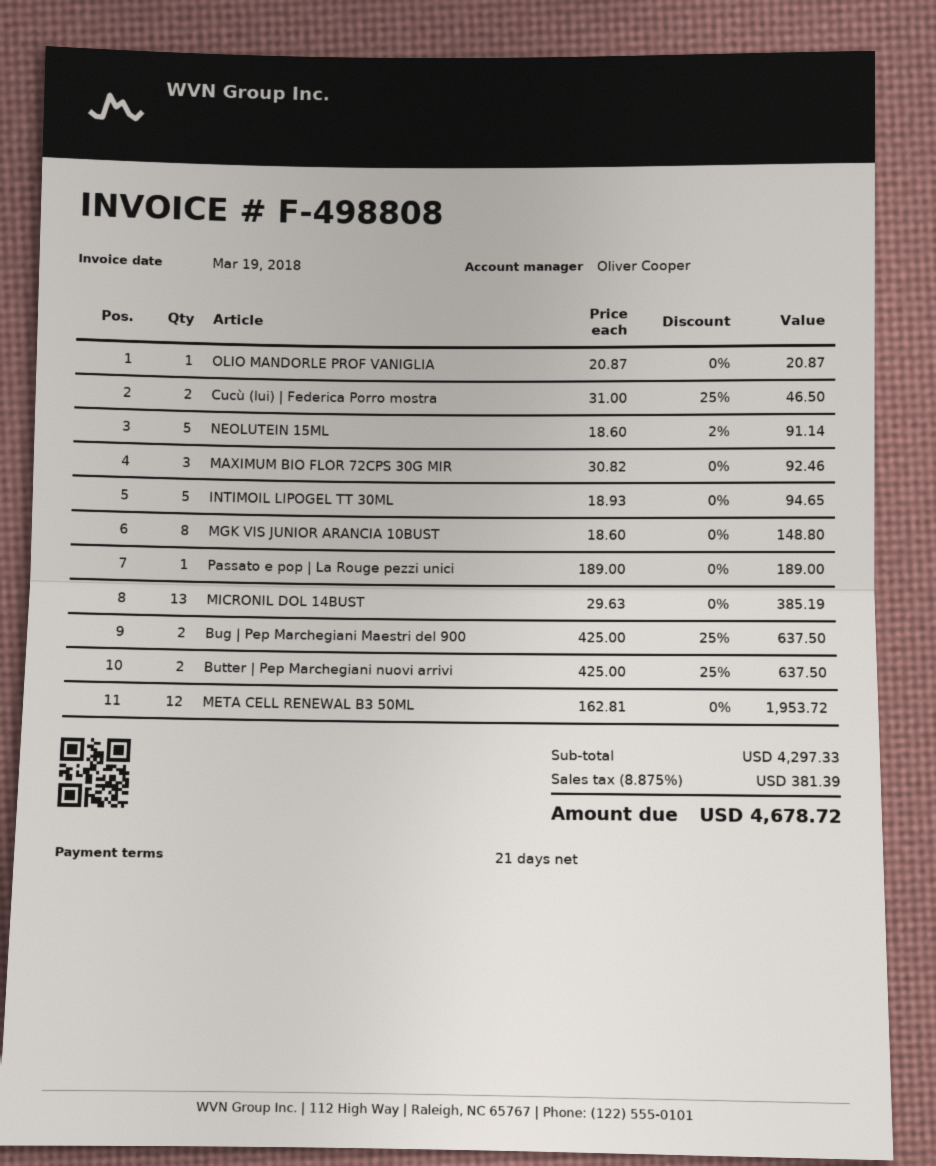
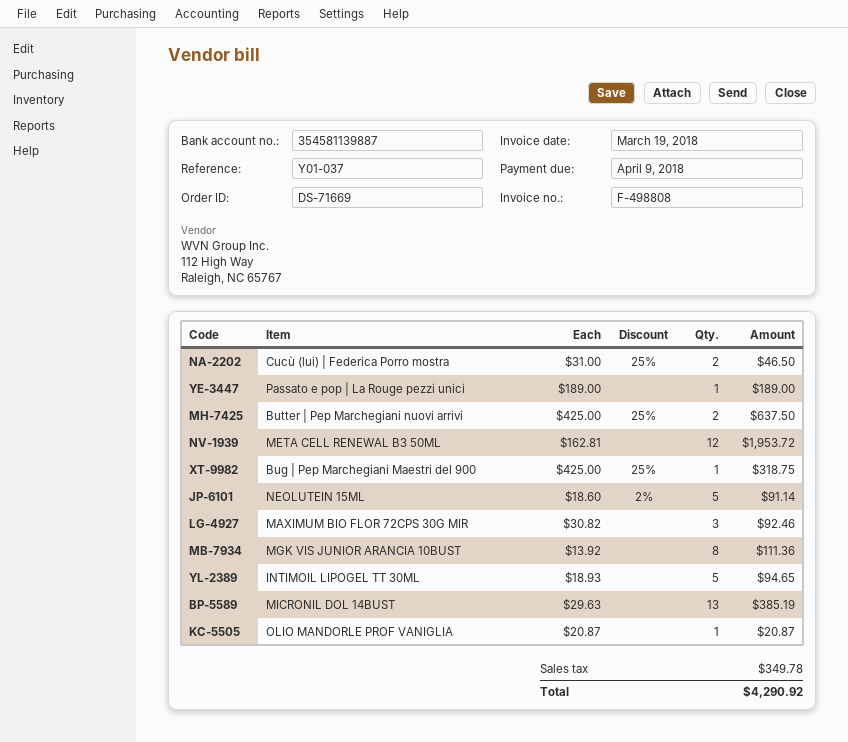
MGK VIS JUNIOR ARANCIA 10BUST: 8 x 18.60 = 148.80 -> 8 x 13.92 = 111.36
Bug | Pep Marchegiani Maestri del 900: 2 x 425.00 - 25% = 637.50 -> 1 x 425.00 - 25% = 318.75
tax: 381.39 -> 349.78
total: 4678.72 -> 4290.92

